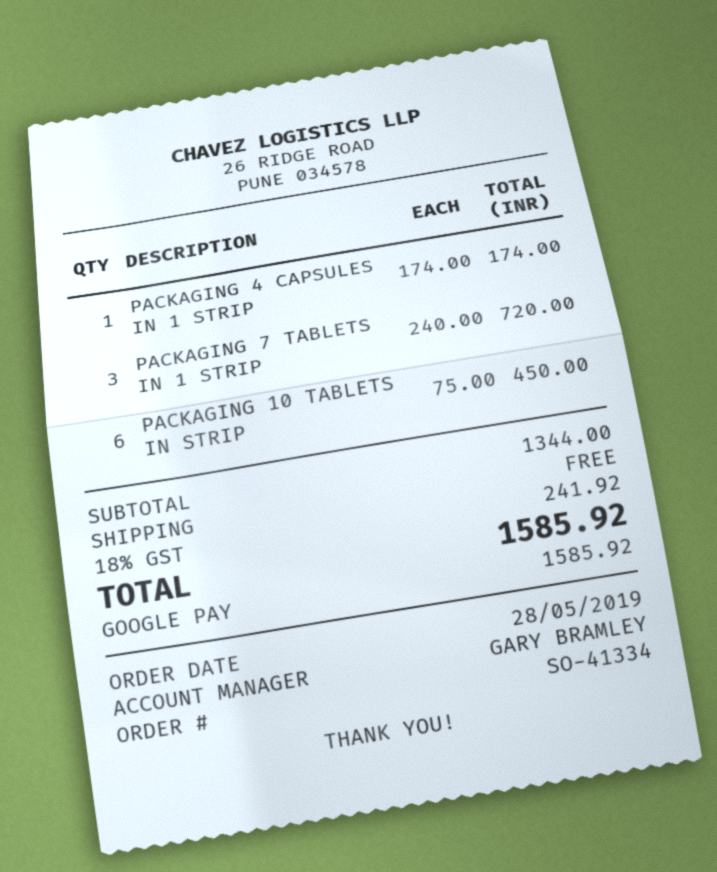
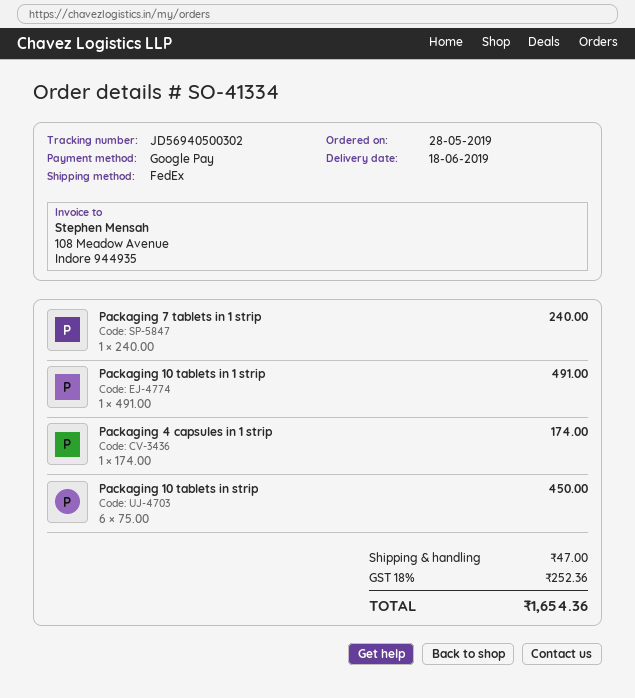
PACKAGING 7 TABLETS IN 1 STRIP: 3 x 240.00 = 720.00 -> 1 x 240.00 = 240.00
Packaging 10 tablets in 1 strip: none -> 1 x 491.00 = 491.00
shipping: 0.00 -> 47.00
tax: 18% = 241.92 -> 18% = 252.36
total: 1585.92 -> 1654.36

